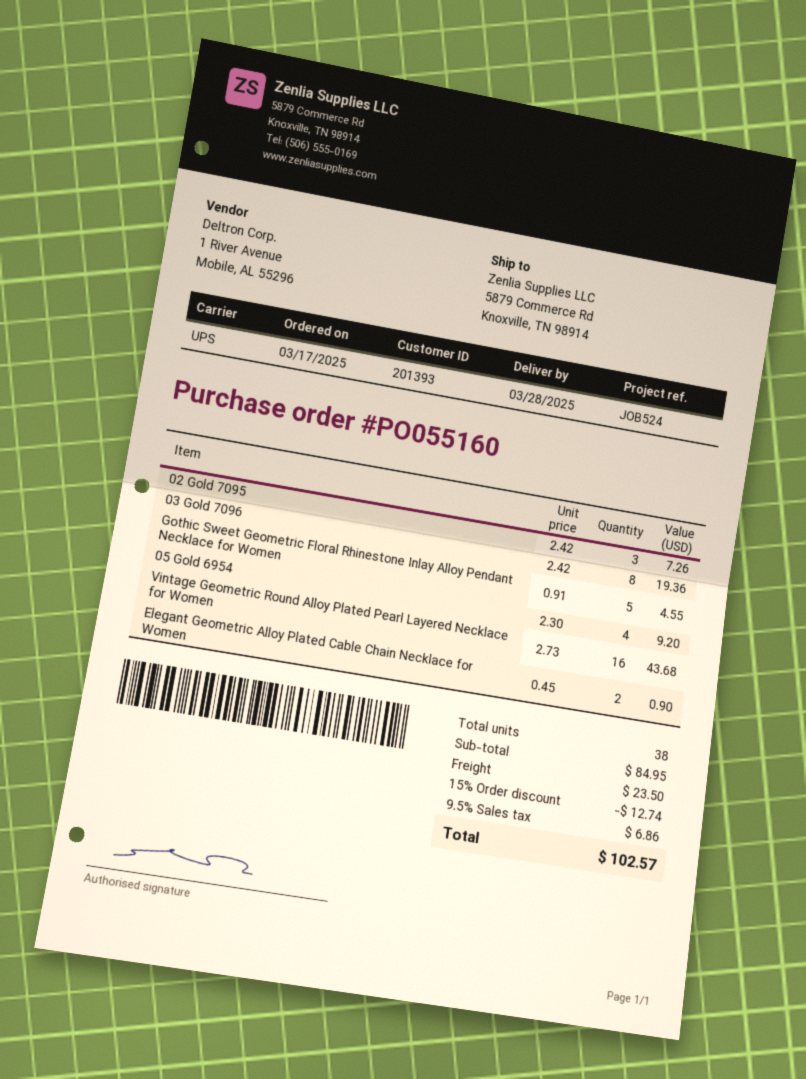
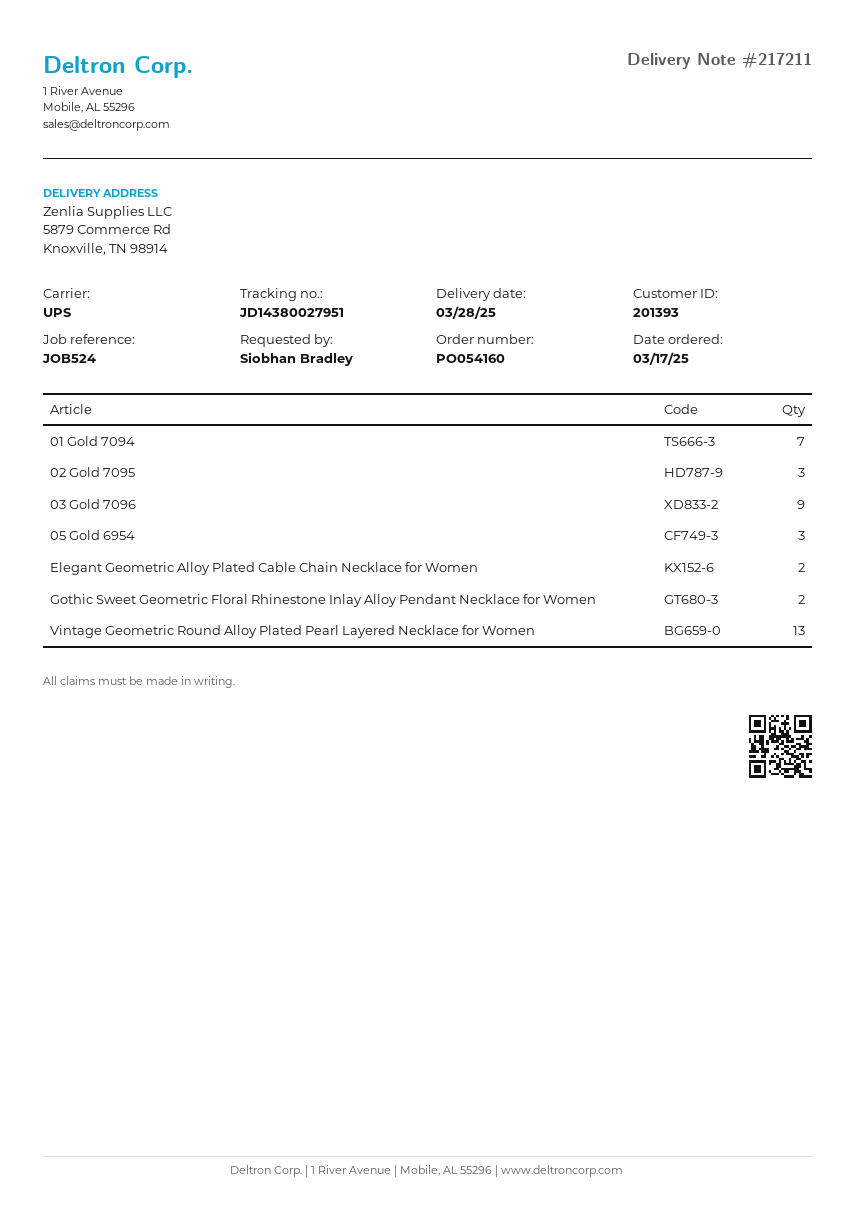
order number: PO055160 -> PO054160
03 Gold 7096: 8 -> 9
Gothic Sweet Geometric Floral Rhinestone Inlay Alloy Pendant Necklace for Women: 5 -> 2
05 Gold 6954: 4 -> 3
Vintage Geometric Round Alloy Plated Pearl Layered Necklace for Women: 16 -> 13
01 Gold 7094: none -> 7

